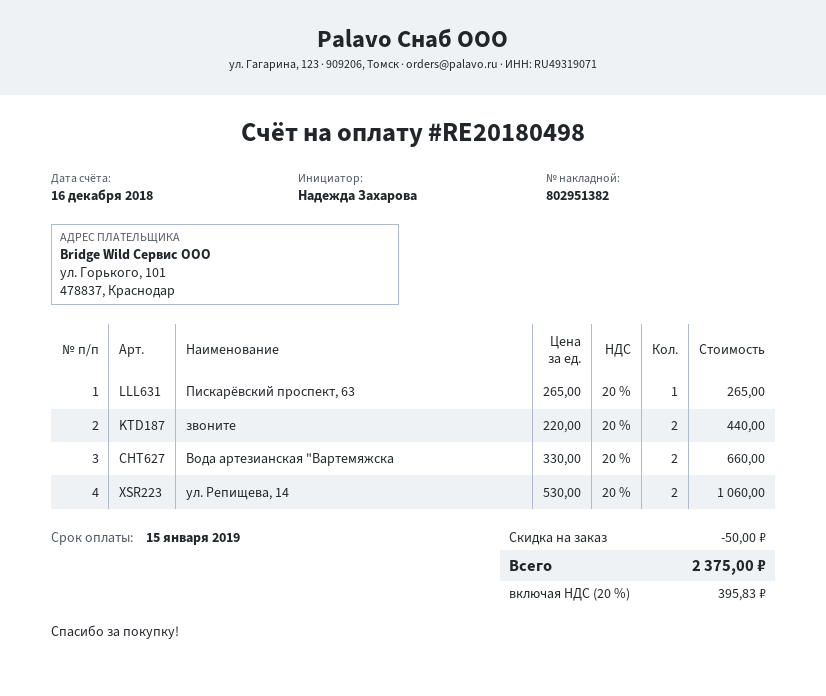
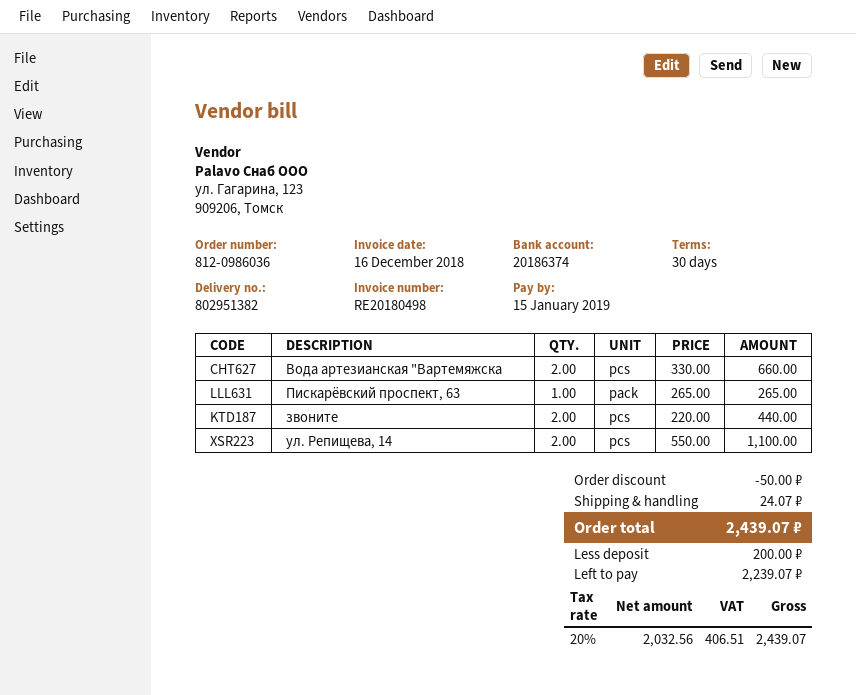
ул. Репищева, 14: 2 x 530.00 = 1060.00 -> 2 x 550.00 = 1100.00
shipping: none -> 24.07
tax: 20% = 395.83 -> 20% = 406.51
total: 2375.00 -> 2439.07

